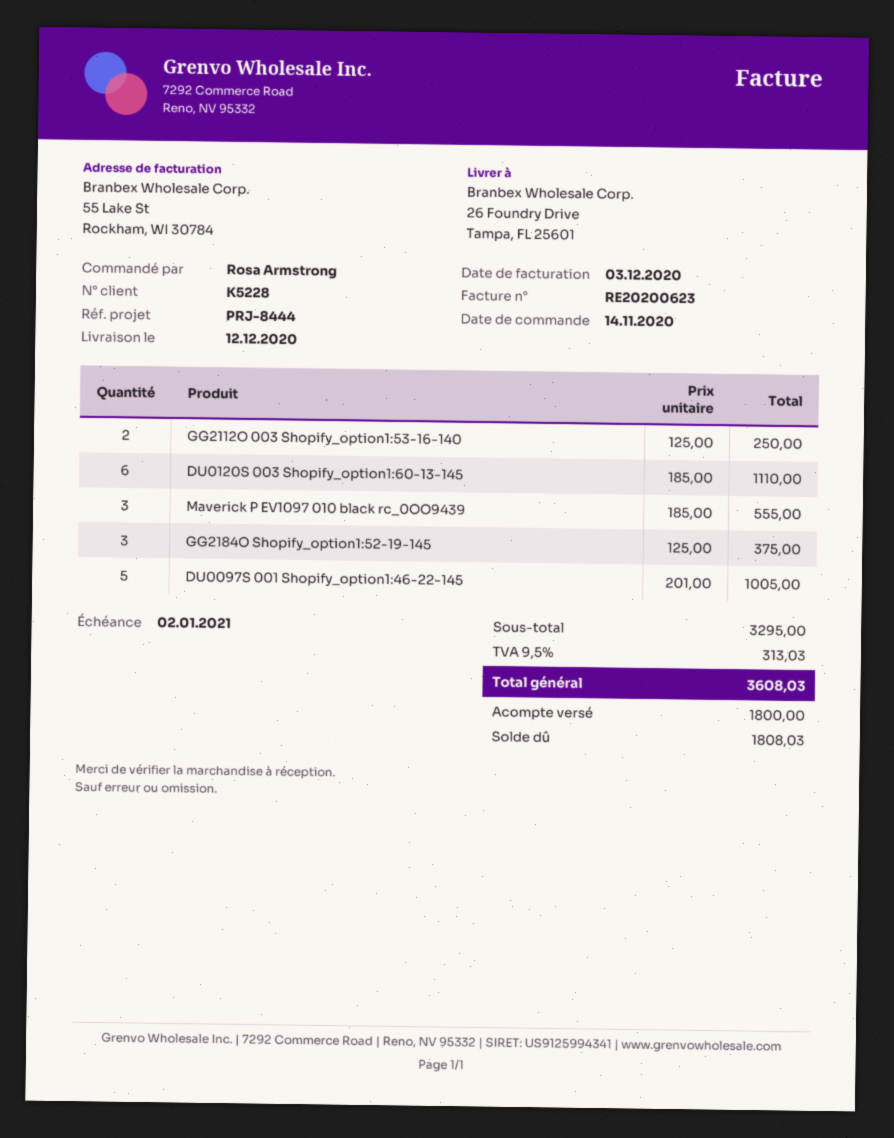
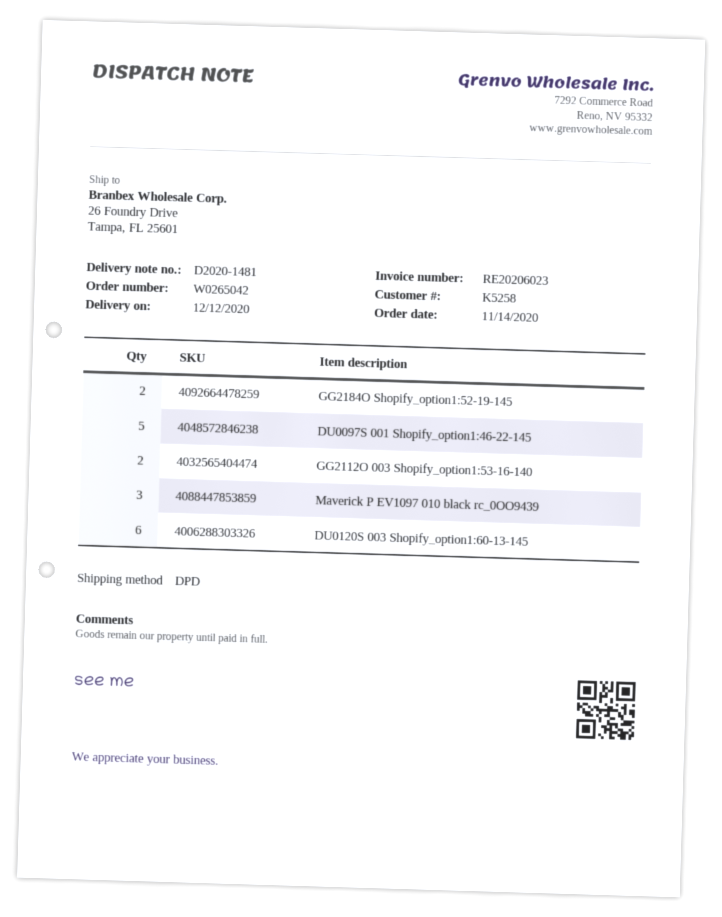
invoice number: RE20200623 -> RE20206023
customer number: K5228 -> K5258
GG2184O Shopify_option1:52-19-145: 3 -> 2

